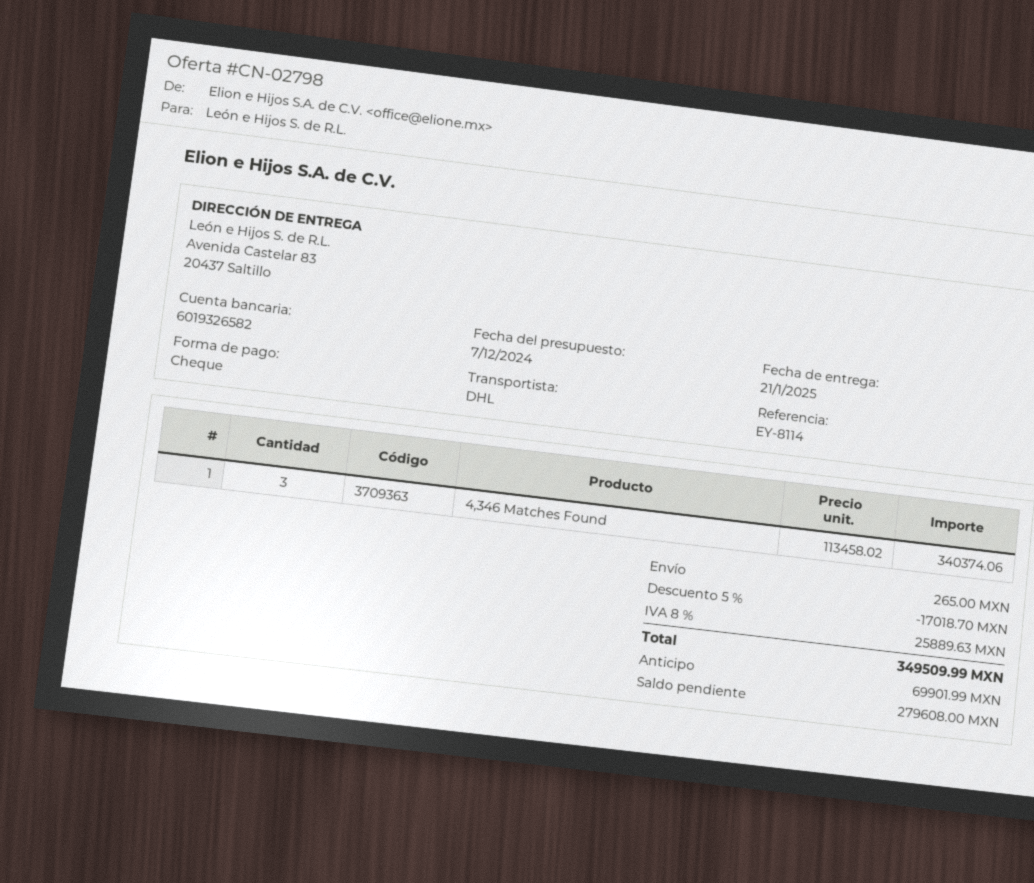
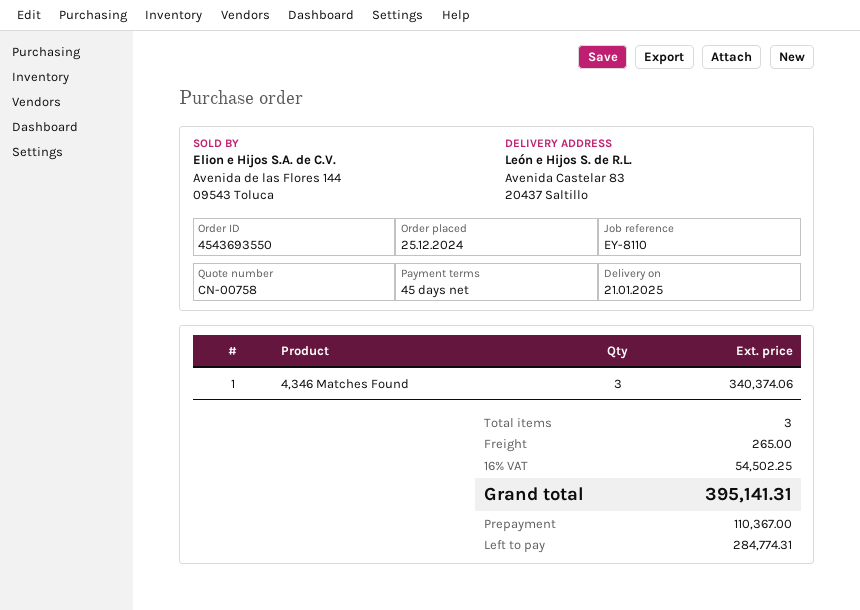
quote number: CN-02798 -> CN-00758
reference: EY-8114 -> EY-8110
discount: 5% = 17018.70 -> none
tax: 8% = 25889.63 -> 16% = 54502.25
total: 349509.99 -> 395141.31
deposit: 69901.99 -> 110367.00
balance: 279608.00 -> 284774.31

